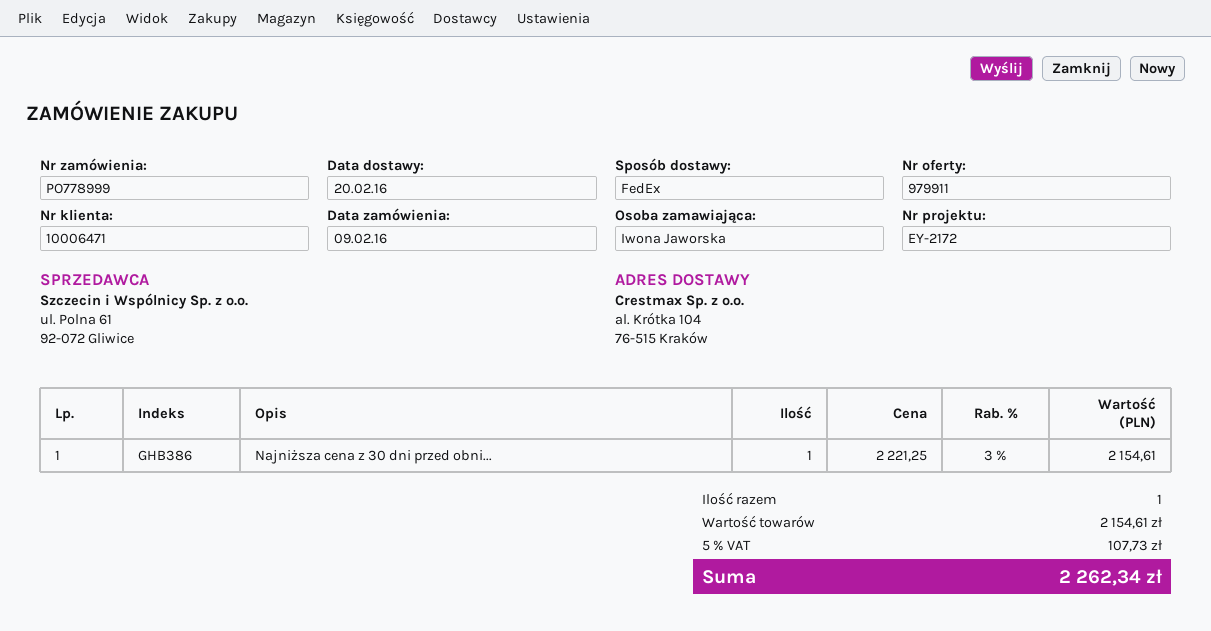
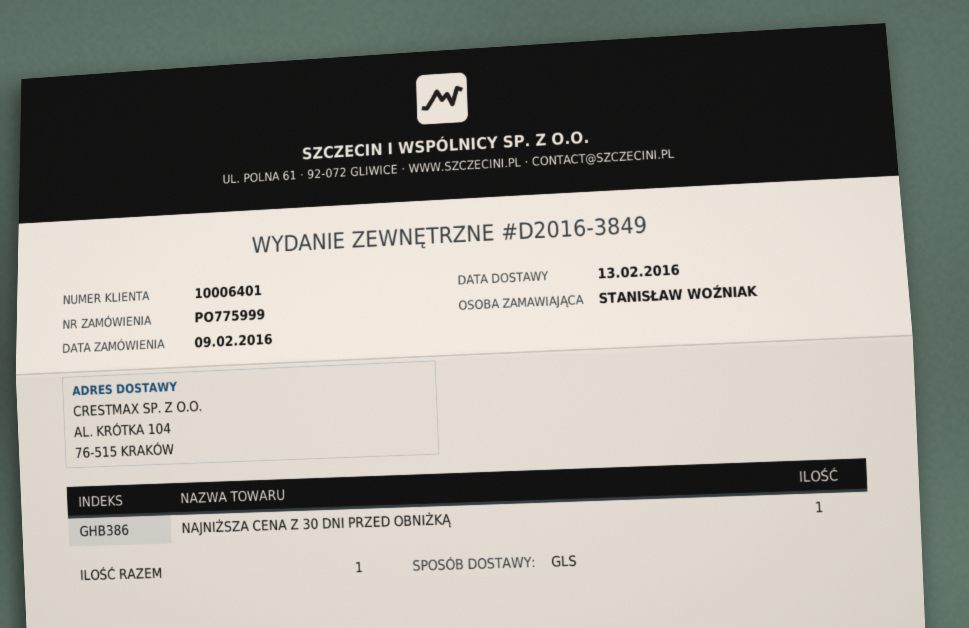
order number: PO778999 -> PO775999
delivery date: 2016-02-20 -> 2016-02-13
customer number: 10006471 -> 10006401
ordered by: Iwona Jaworska -> STANISŁAW WOŹNIAK
shipping method: FedEx -> GLS

